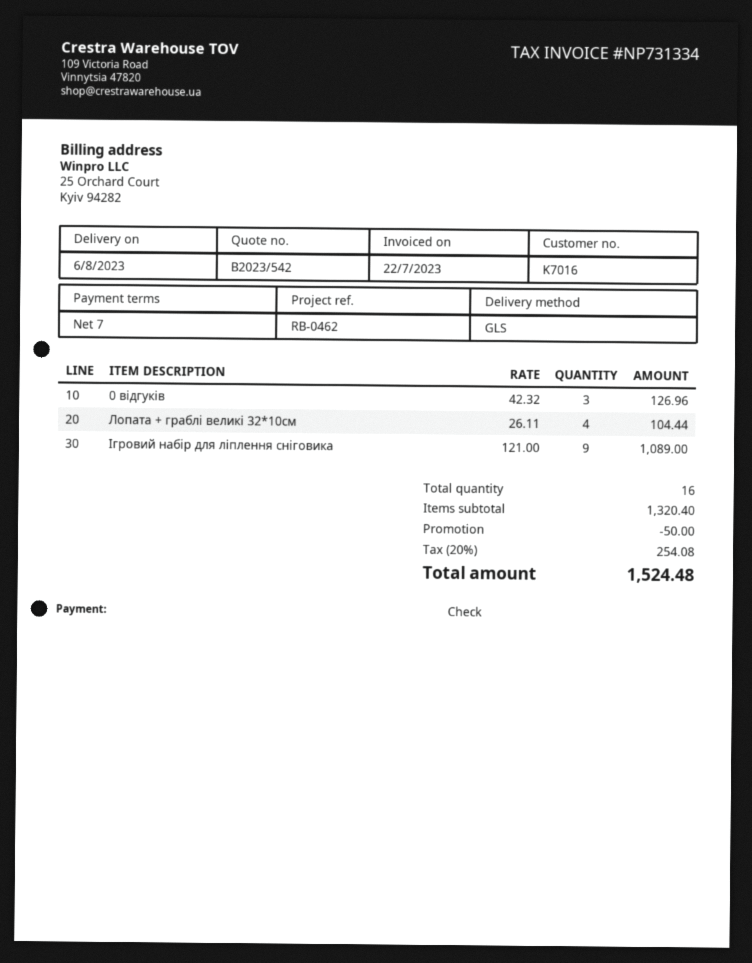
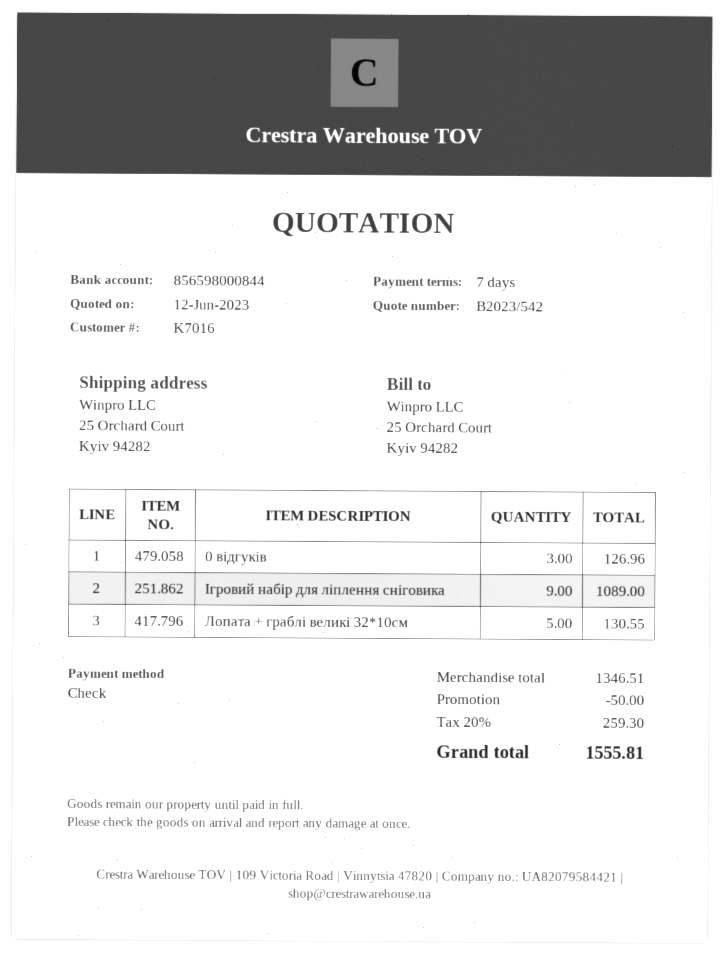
Лопата + граблі великі 32*10см: 4 for 104.44 -> 5 for 130.55
subtotal: 1320.40 -> 1346.51
tax: 20% = 254.08 -> 20% = 259.30
total: 1524.48 -> 1555.81

